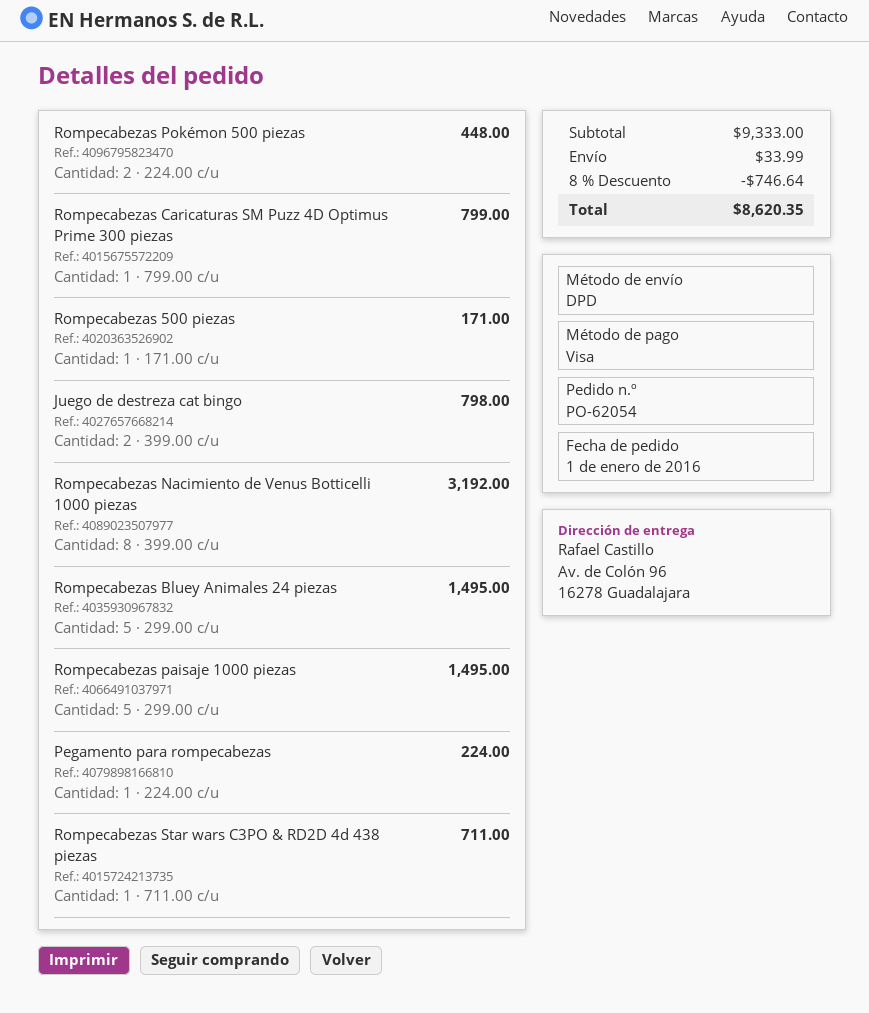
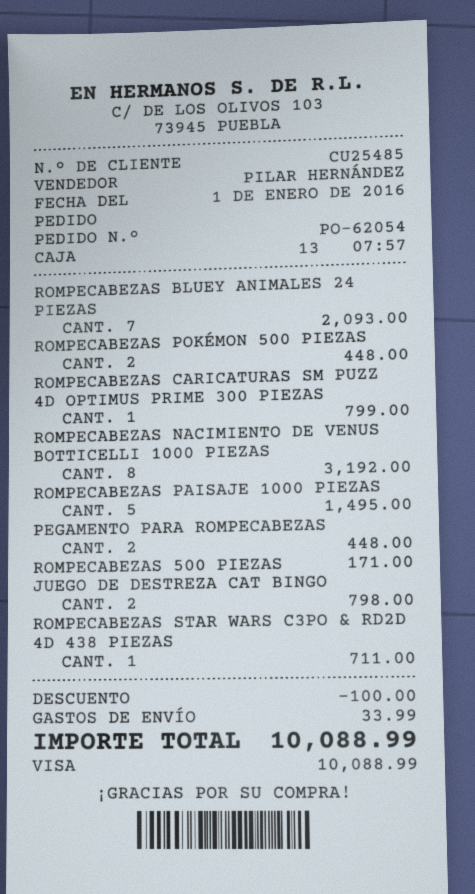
Rompecabezas Bluey Animales 24 piezas: 5 for 1495.00 -> 7 for 2093.00
Pegamento para rompecabezas: 1 for 224.00 -> 2 for 448.00
discount: 746.64 -> 100.00
total: 8620.35 -> 10088.99

